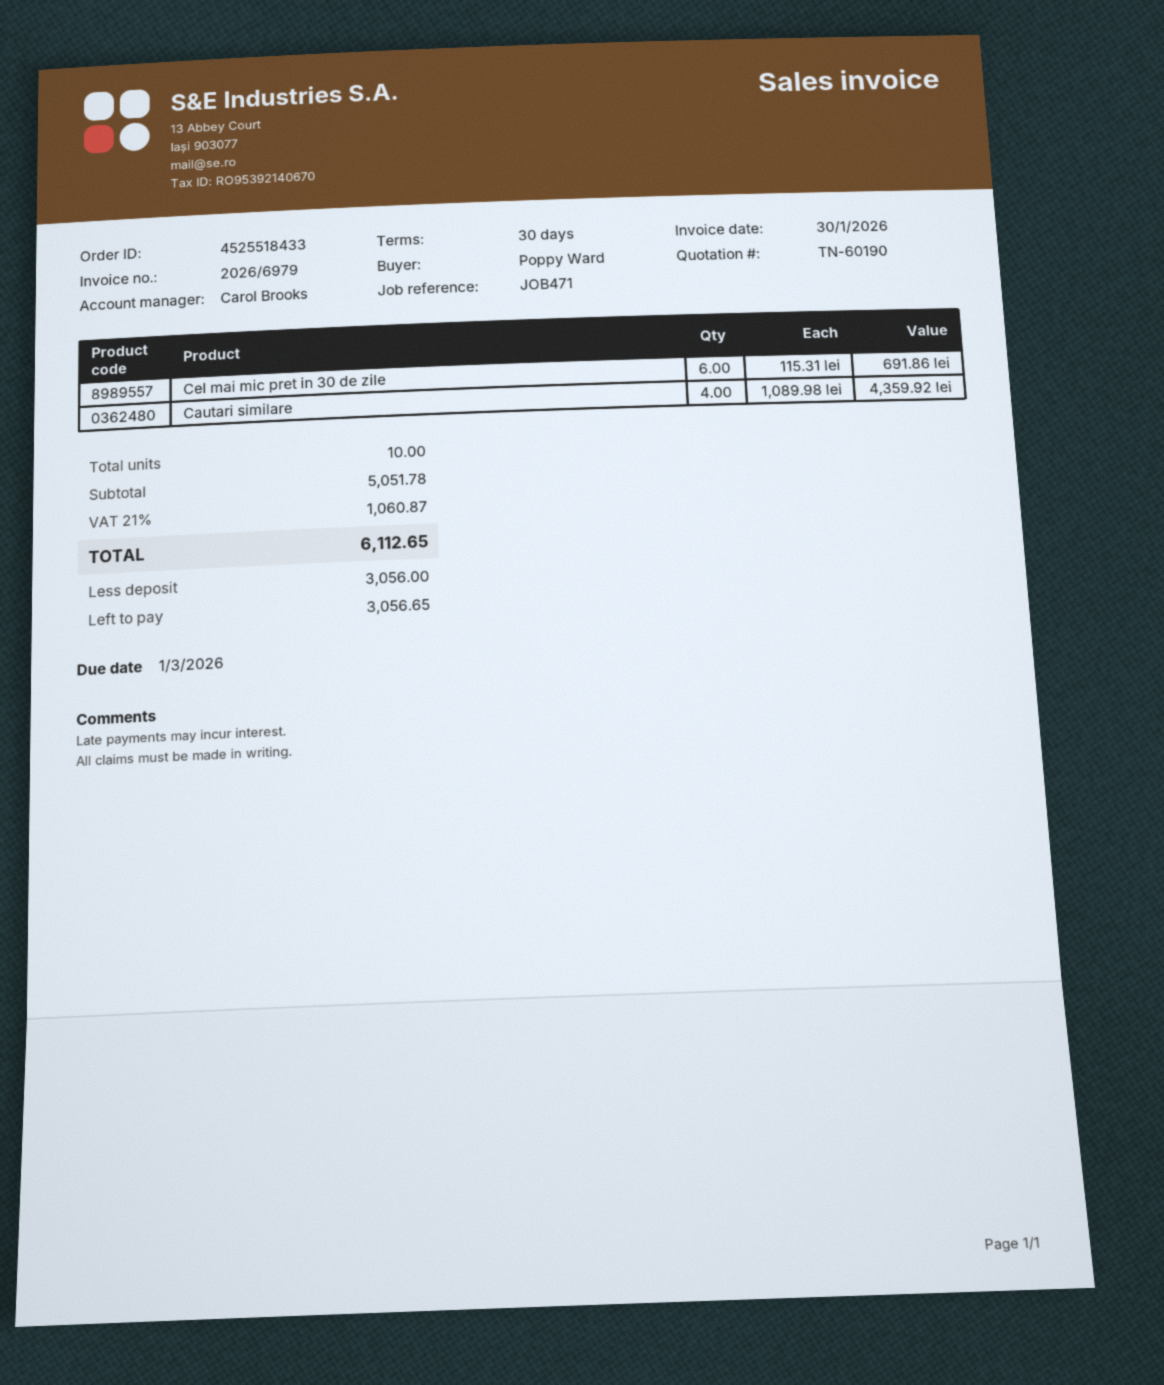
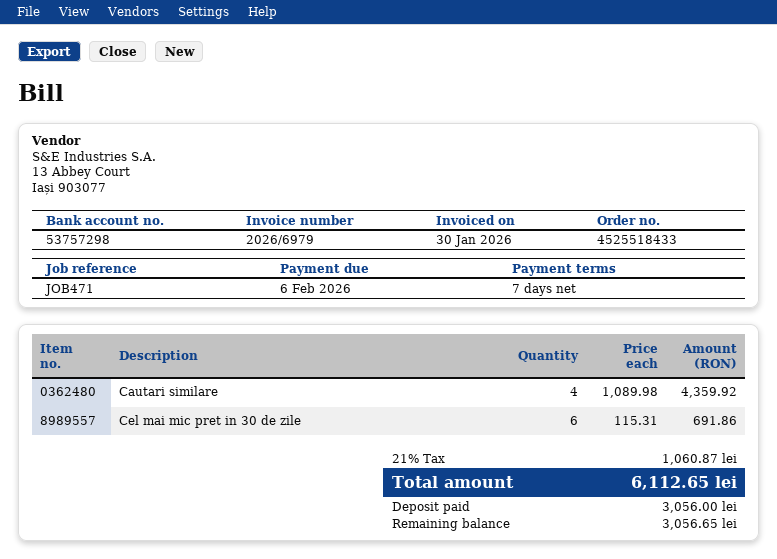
payment terms: 30 days -> 7 days
due date: 2026-03-01 -> 2026-02-06

